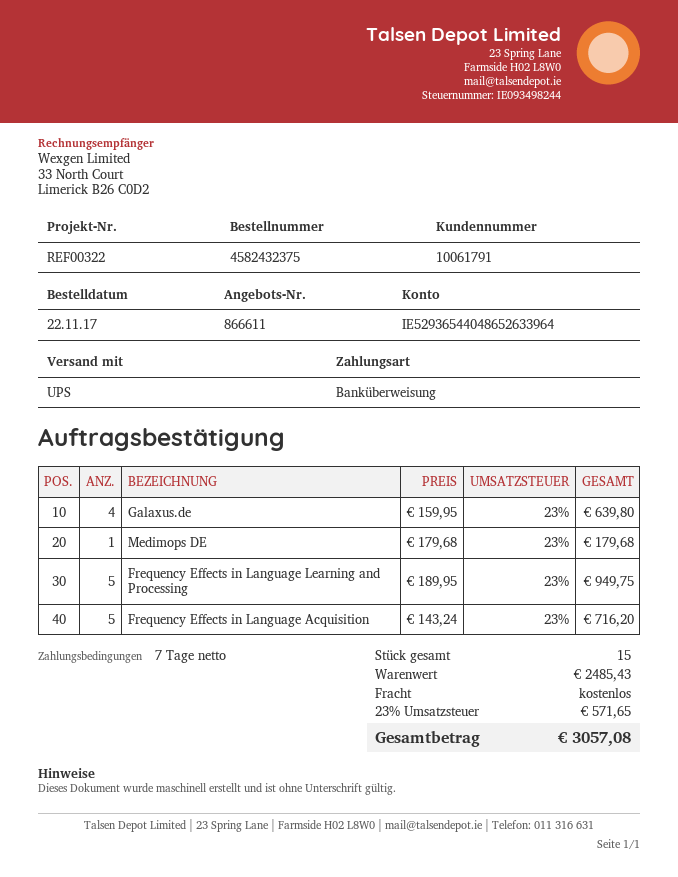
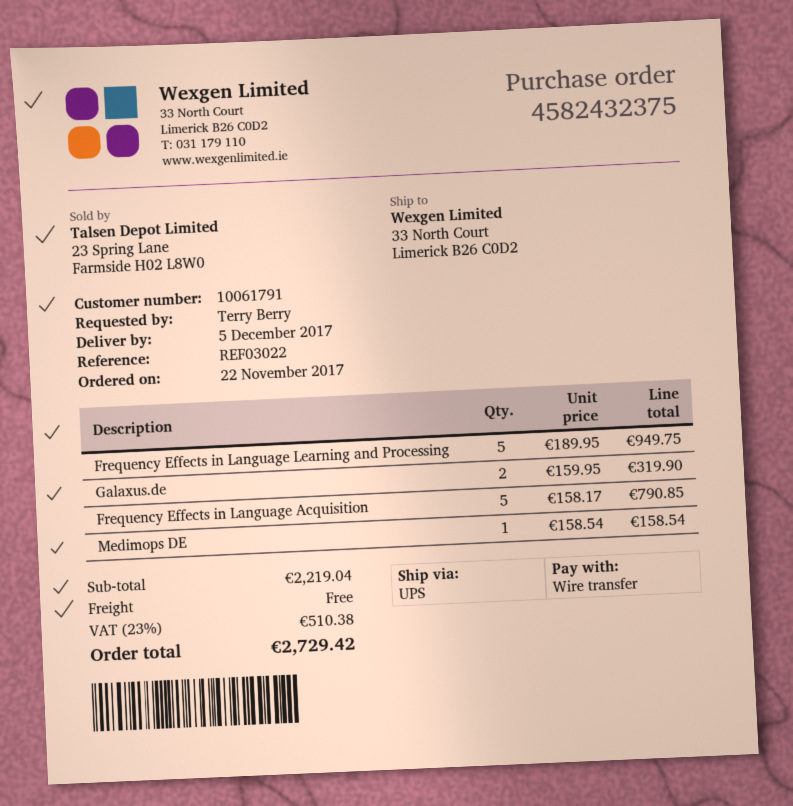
reference: REF00322 -> REF03022
Galaxus.de: 4 x 159.95 = 639.80 -> 2 x 159.95 = 319.90
Medimops DE: 1 x 179.68 = 179.68 -> 1 x 158.54 = 158.54
Frequency Effects in Language Acquisition: 5 x 143.24 = 716.20 -> 5 x 158.17 = 790.85
subtotal: 2485.43 -> 2219.04
tax: 23% = 571.65 -> 23% = 510.38
total: 3057.08 -> 2729.42

